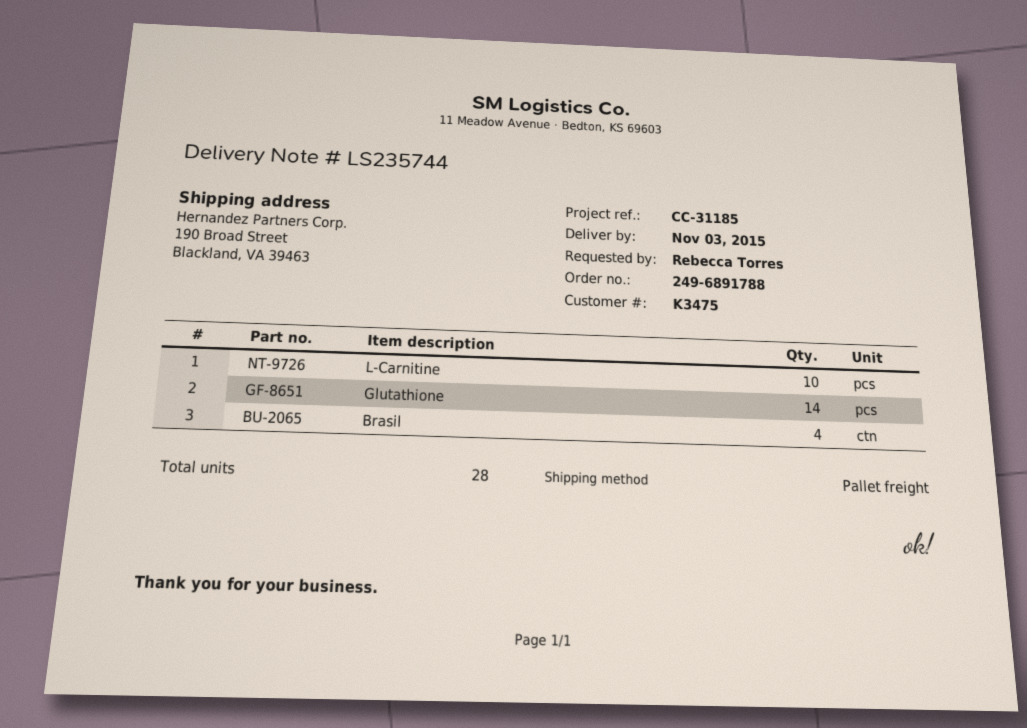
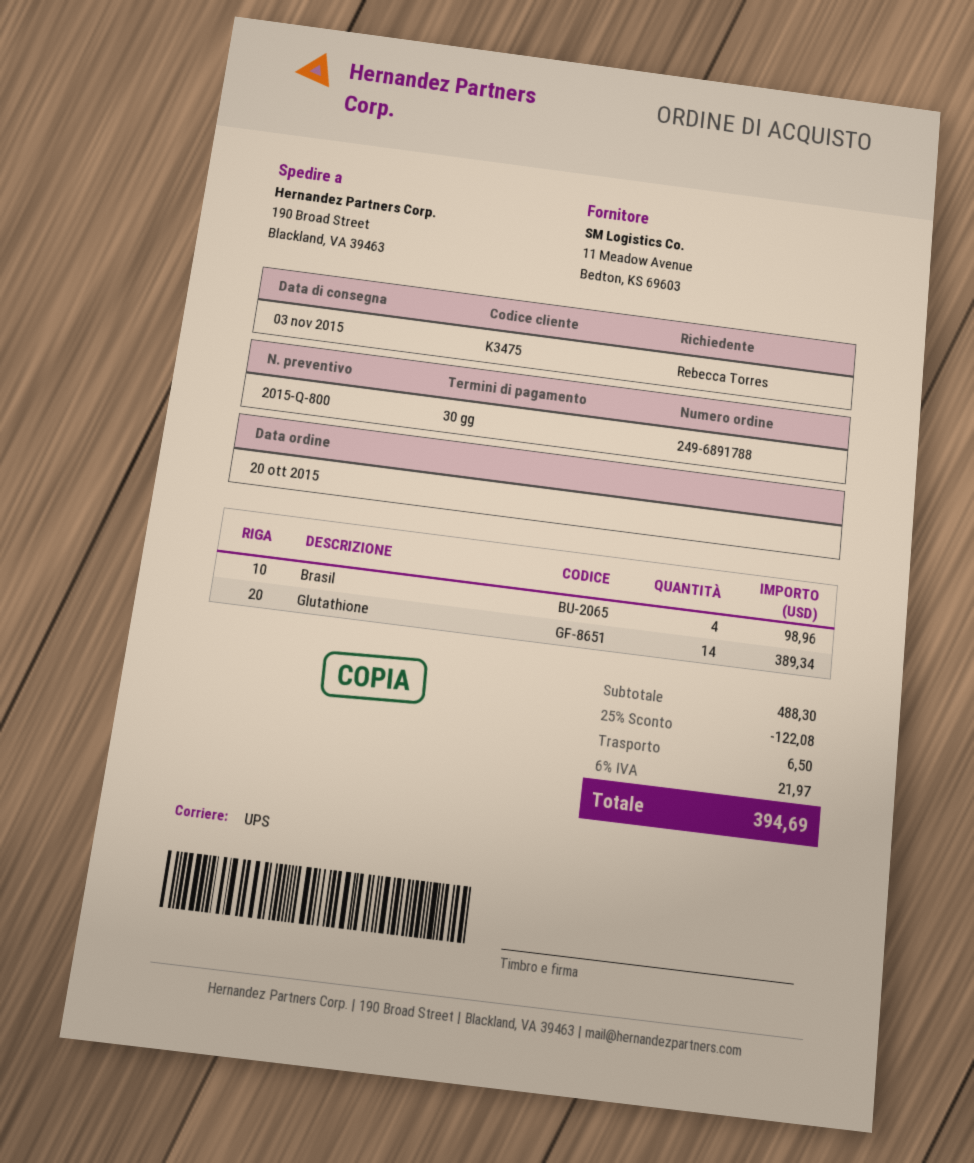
shipping method: pallet freight -> UPS
L-Carnitine: 10 -> none

